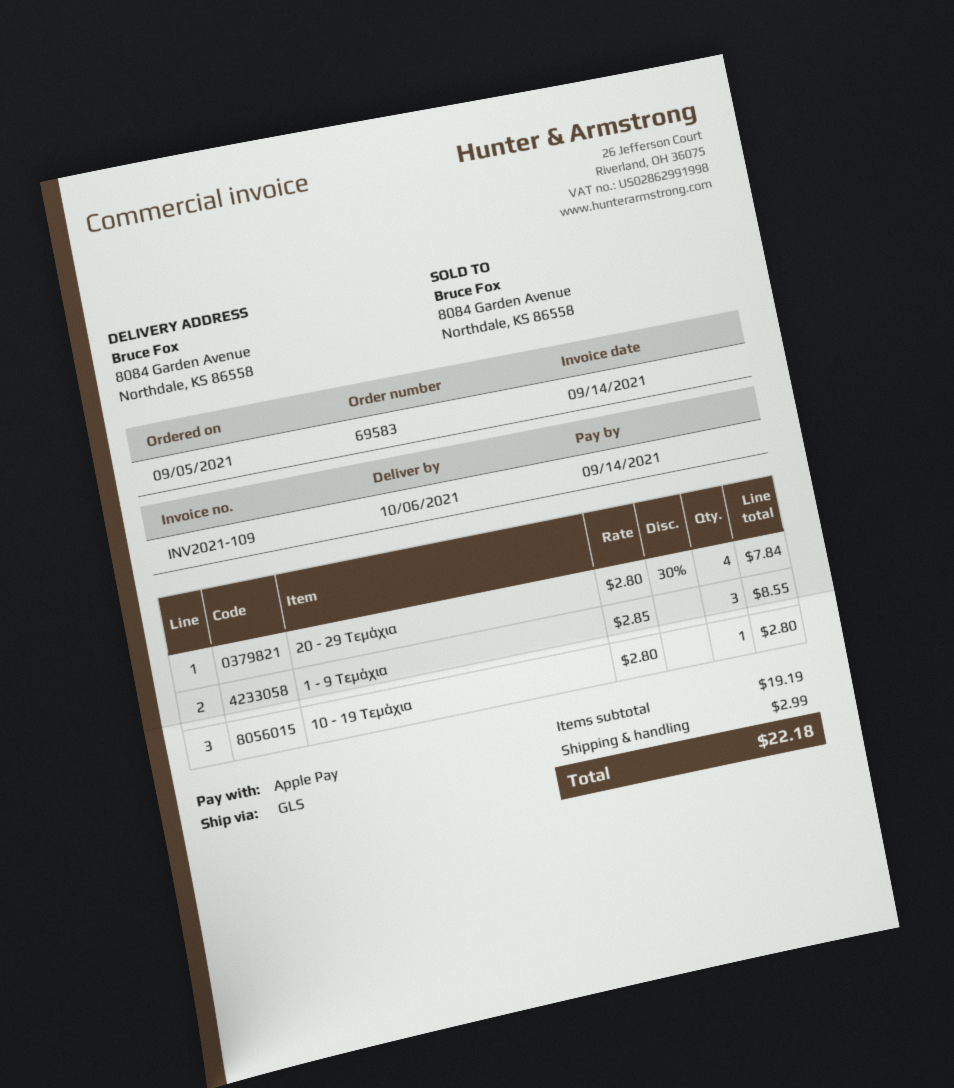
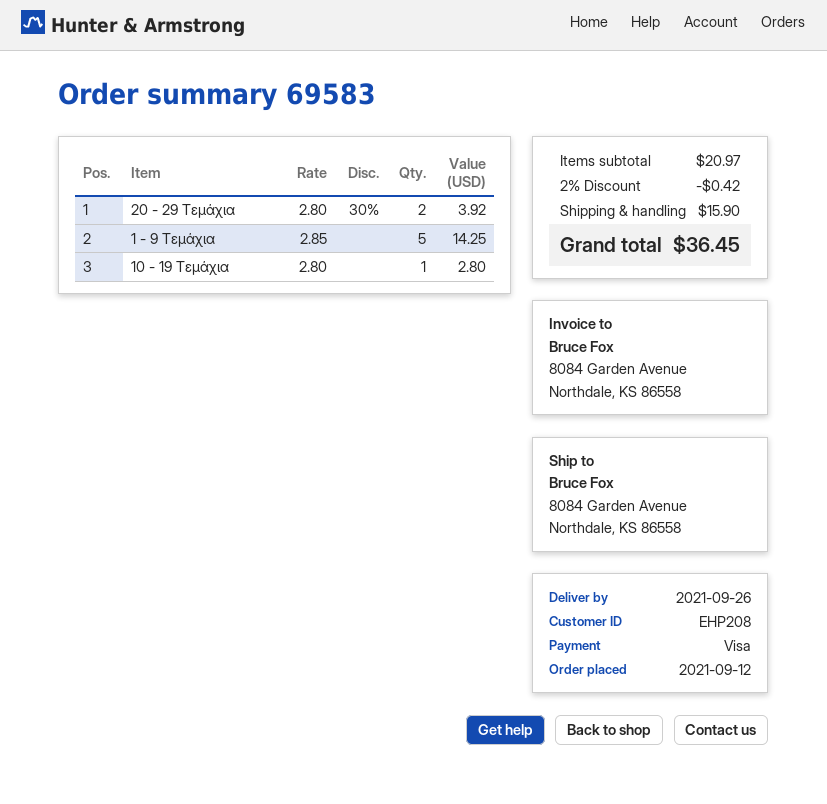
order date: 2021-09-05 -> 2021-09-12
delivery date: 2021-10-06 -> 2021-09-26
payment method: Apple Pay -> Visa
20 - 29 Τεμάχια: 4 x 2.80 - 30% = 7.84 -> 2 x 2.80 - 30% = 3.92
1 - 9 Τεμάχια: 3 x 2.85 = 8.55 -> 5 x 2.85 = 14.25
subtotal: 19.19 -> 20.97
discount: none -> 2% = 0.42
shipping: 2.99 -> 15.90
total: 22.18 -> 36.45

